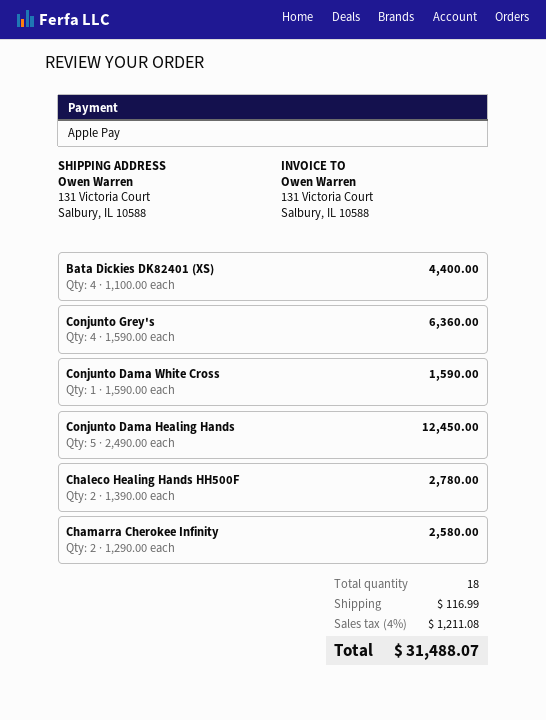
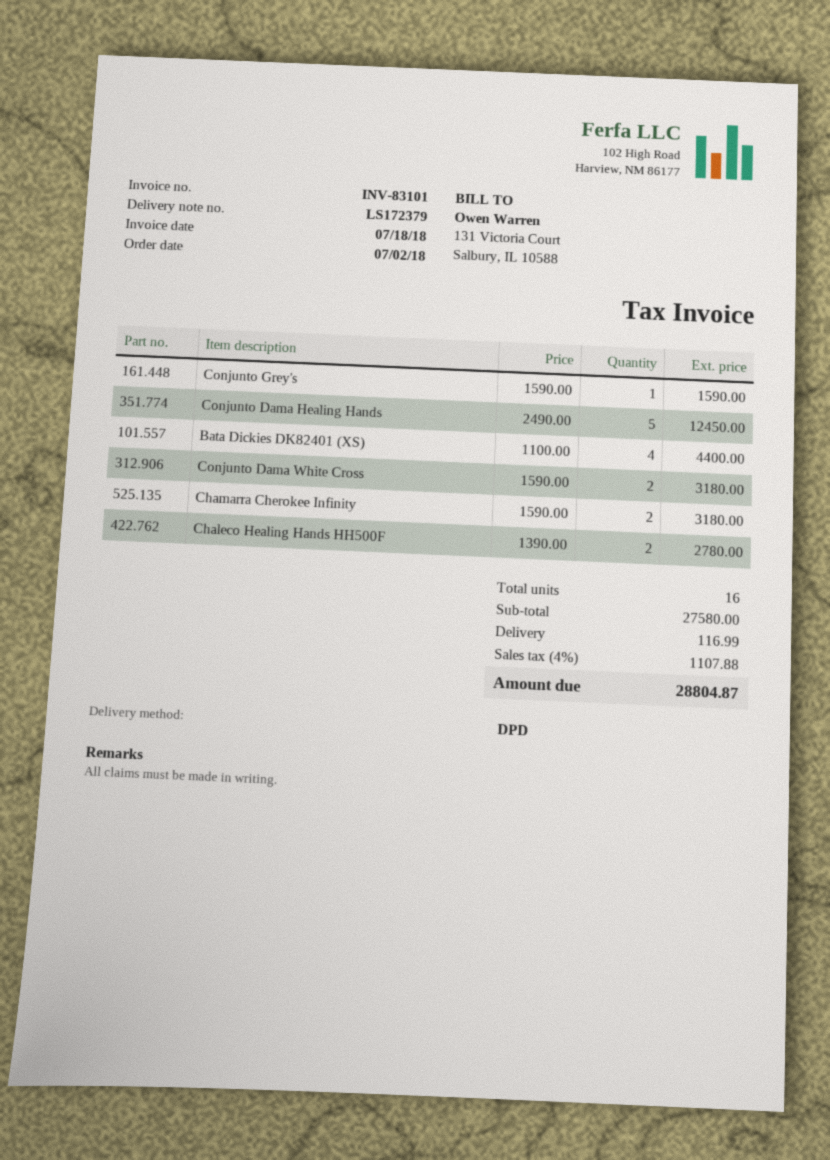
Conjunto Grey's: 4 x 1590.00 = 6360.00 -> 1 x 1590.00 = 1590.00
Conjunto Dama White Cross: 1 x 1590.00 = 1590.00 -> 2 x 1590.00 = 3180.00
Chamarra Cherokee Infinity: 2 x 1290.00 = 2580.00 -> 2 x 1590.00 = 3180.00
total quantity: 18 -> 16
tax: 4% = 1211.08 -> 4% = 1107.88
total: 31488.07 -> 28804.87

